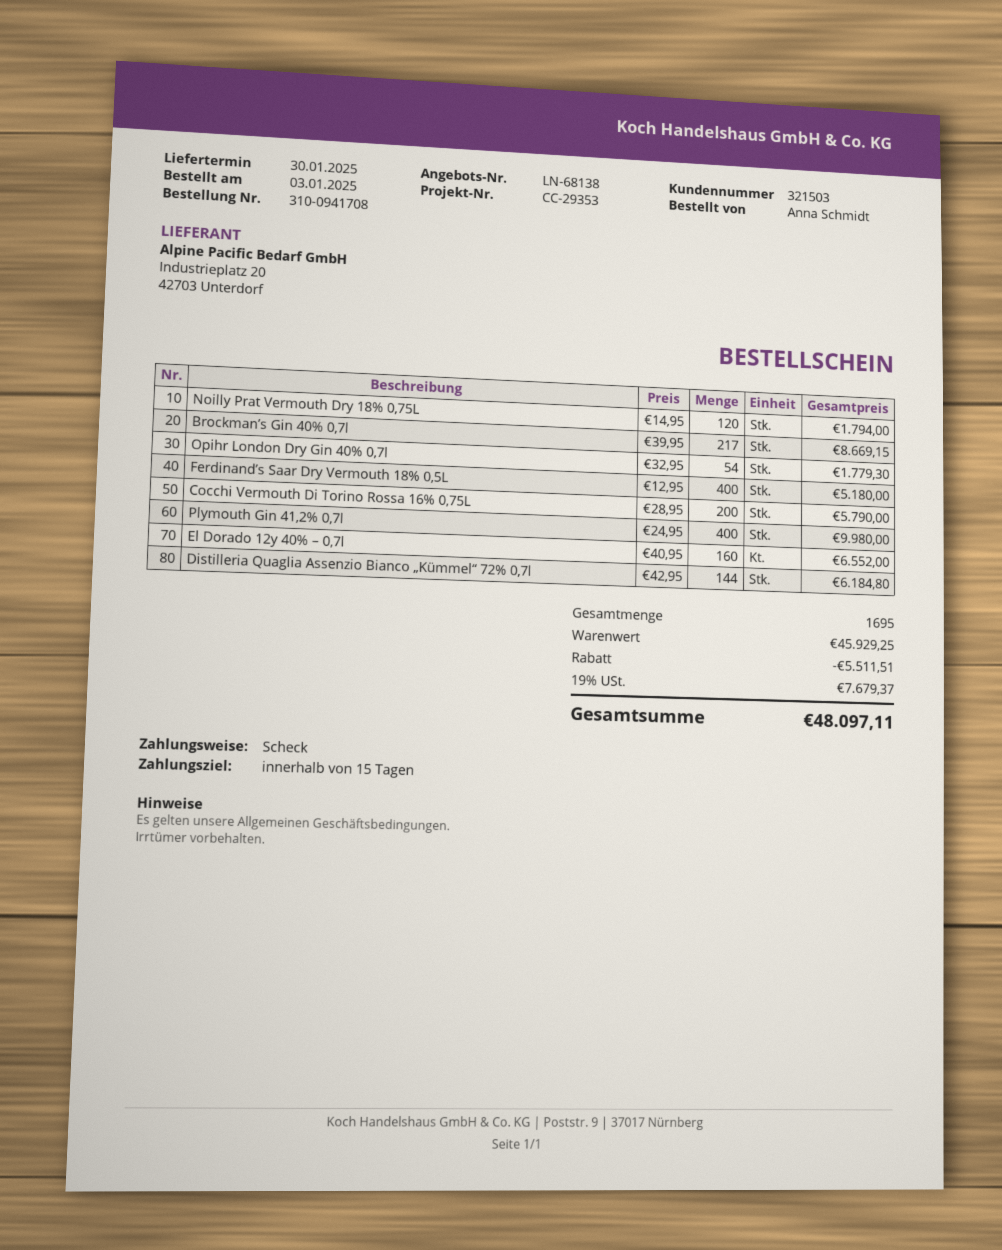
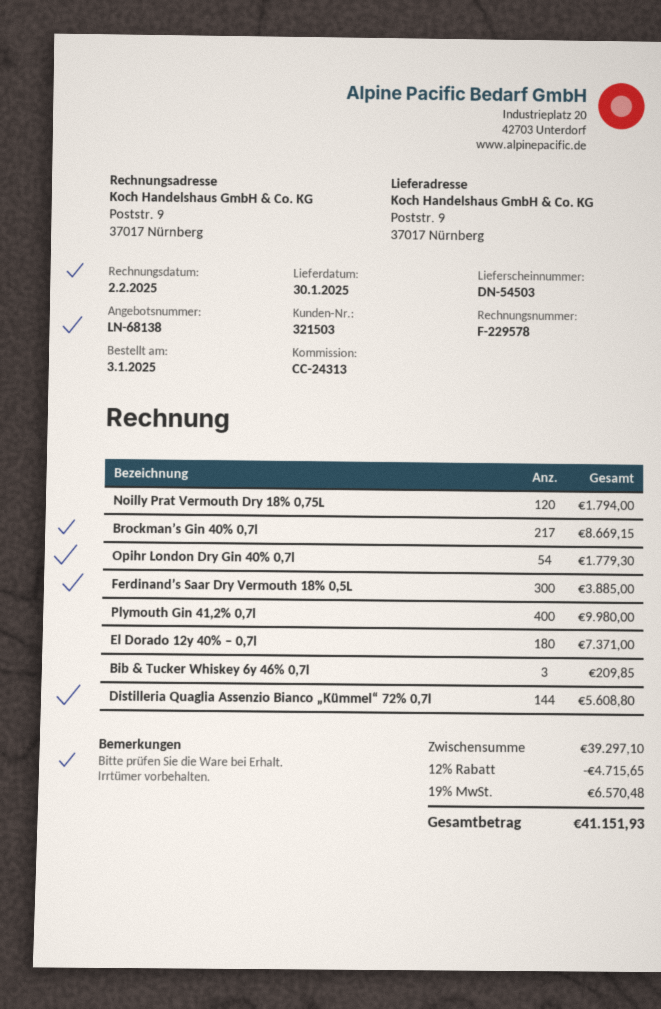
reference: CC-29353 -> CC-24313
Ferdinand’s Saar Dry Vermouth 18% 0,5L: 400 for 5180.00 -> 300 for 3885.00
Cocchi Vermouth Di Torino Rossa 16% 0,75L: 200 for 5790.00 -> none
El Dorado 12y 40% – 0,7l: 160 for 6552.00 -> 180 for 7371.00
Distilleria Quaglia Assenzio Bianco „Kümmel“ 72% 0,7l: 144 for 6184.80 -> 144 for 5608.80
Bib & Tucker Whiskey 6y 46% 0,7l: none -> 3 for 209.85
subtotal: 45929.25 -> 39297.10
discount: 5511.51 -> 4715.65
tax: 19% = 7679.37 -> 19% = 6570.48
total: 48097.11 -> 41151.93

